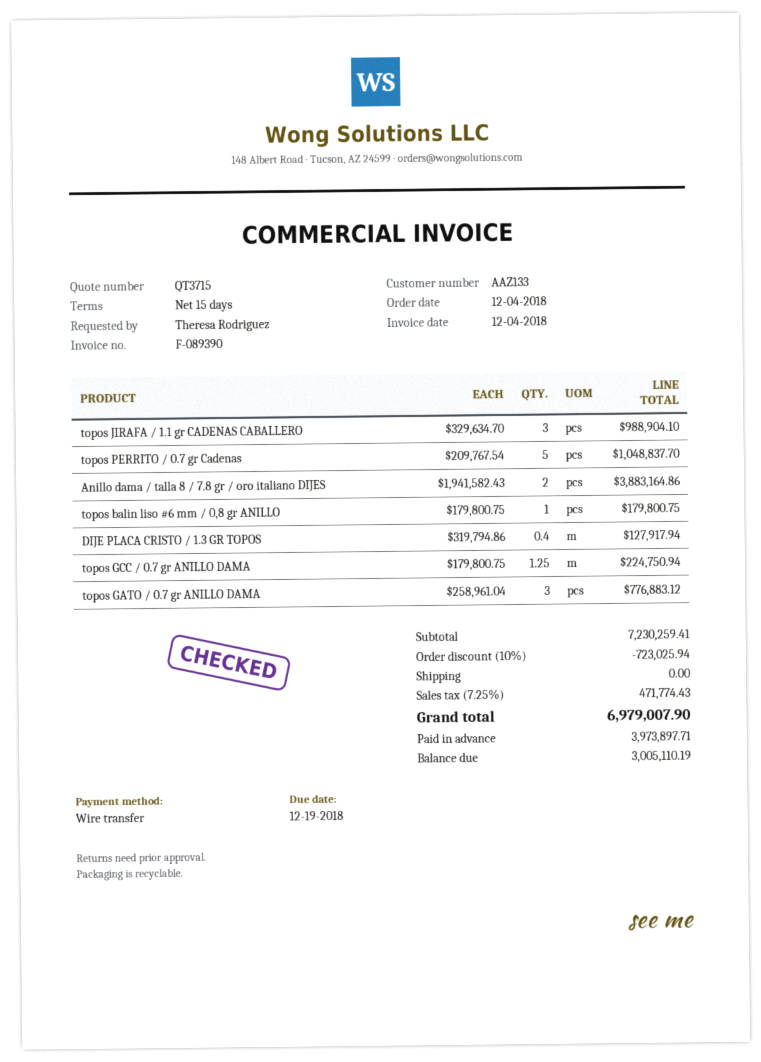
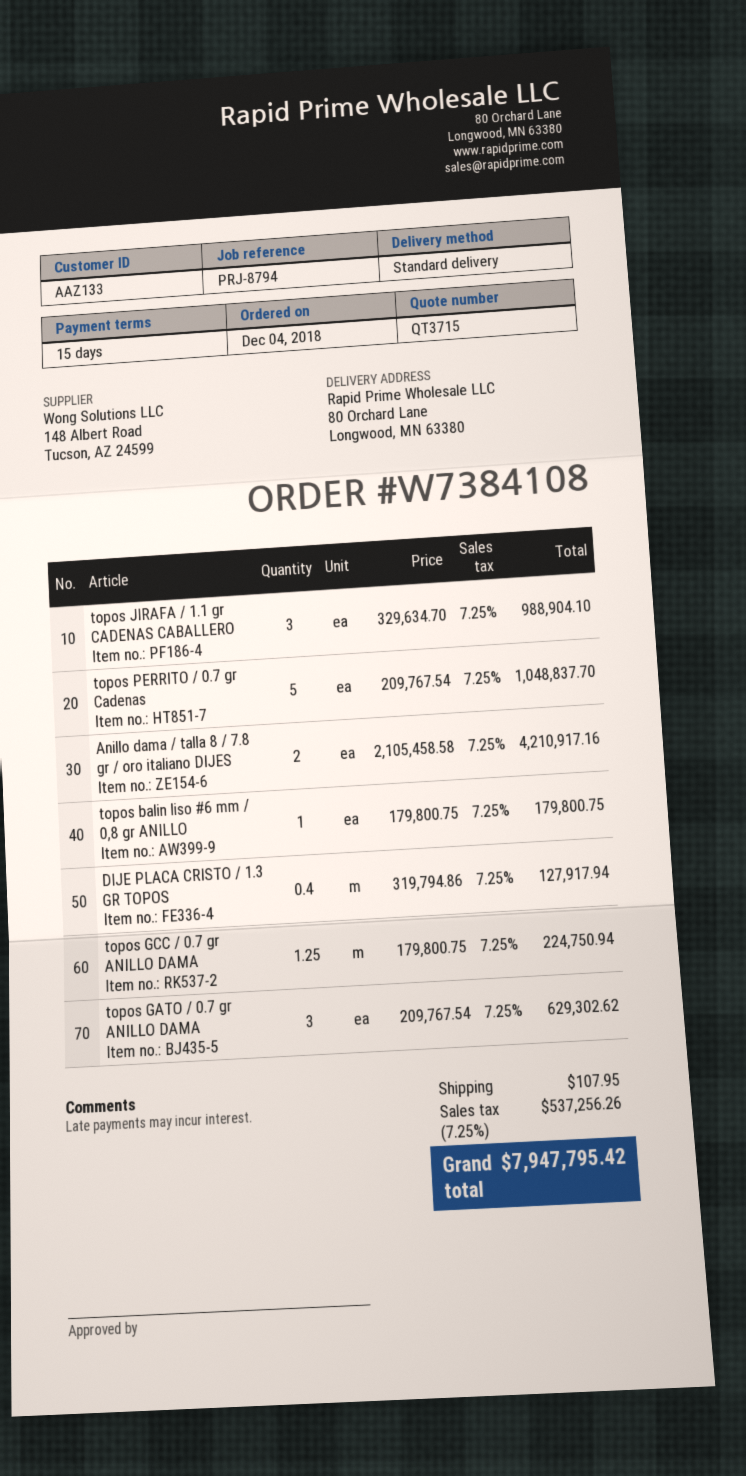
Anillo dama / talla 8 / 7.8 gr / oro italiano DIJES: 2 x 1941582.43 = 3883164.86 -> 2 x 2105458.58 = 4210917.16
topos GATO / 0.7 gr ANILLO DAMA: 3 x 258961.04 = 776883.12 -> 3 x 209767.54 = 629302.62
discount: 10% = 723025.94 -> none
shipping: 0.00 -> 107.95
tax: 7.25% = 471774.43 -> 7.25% = 537256.26
total: 6979007.90 -> 7947795.42

